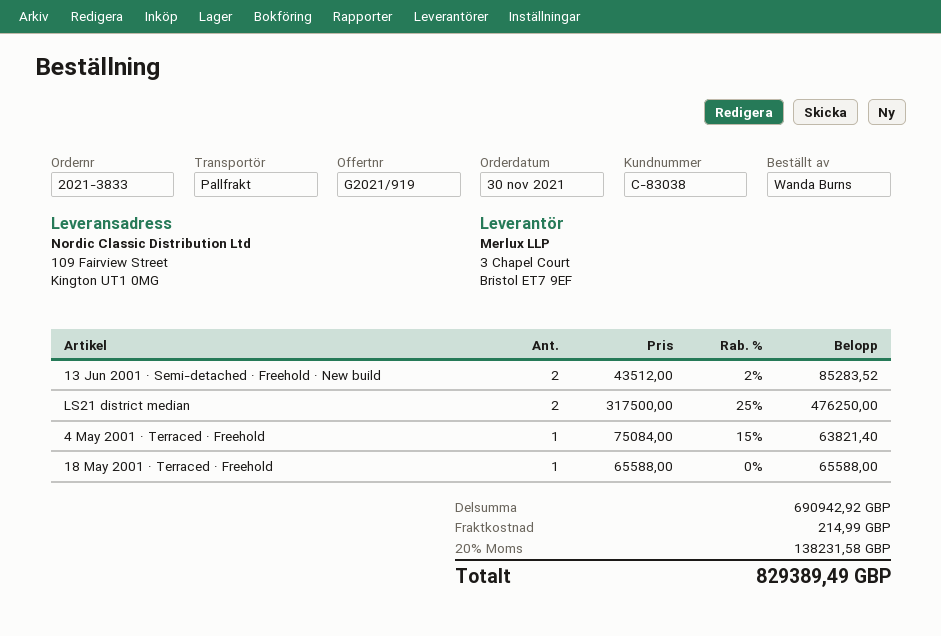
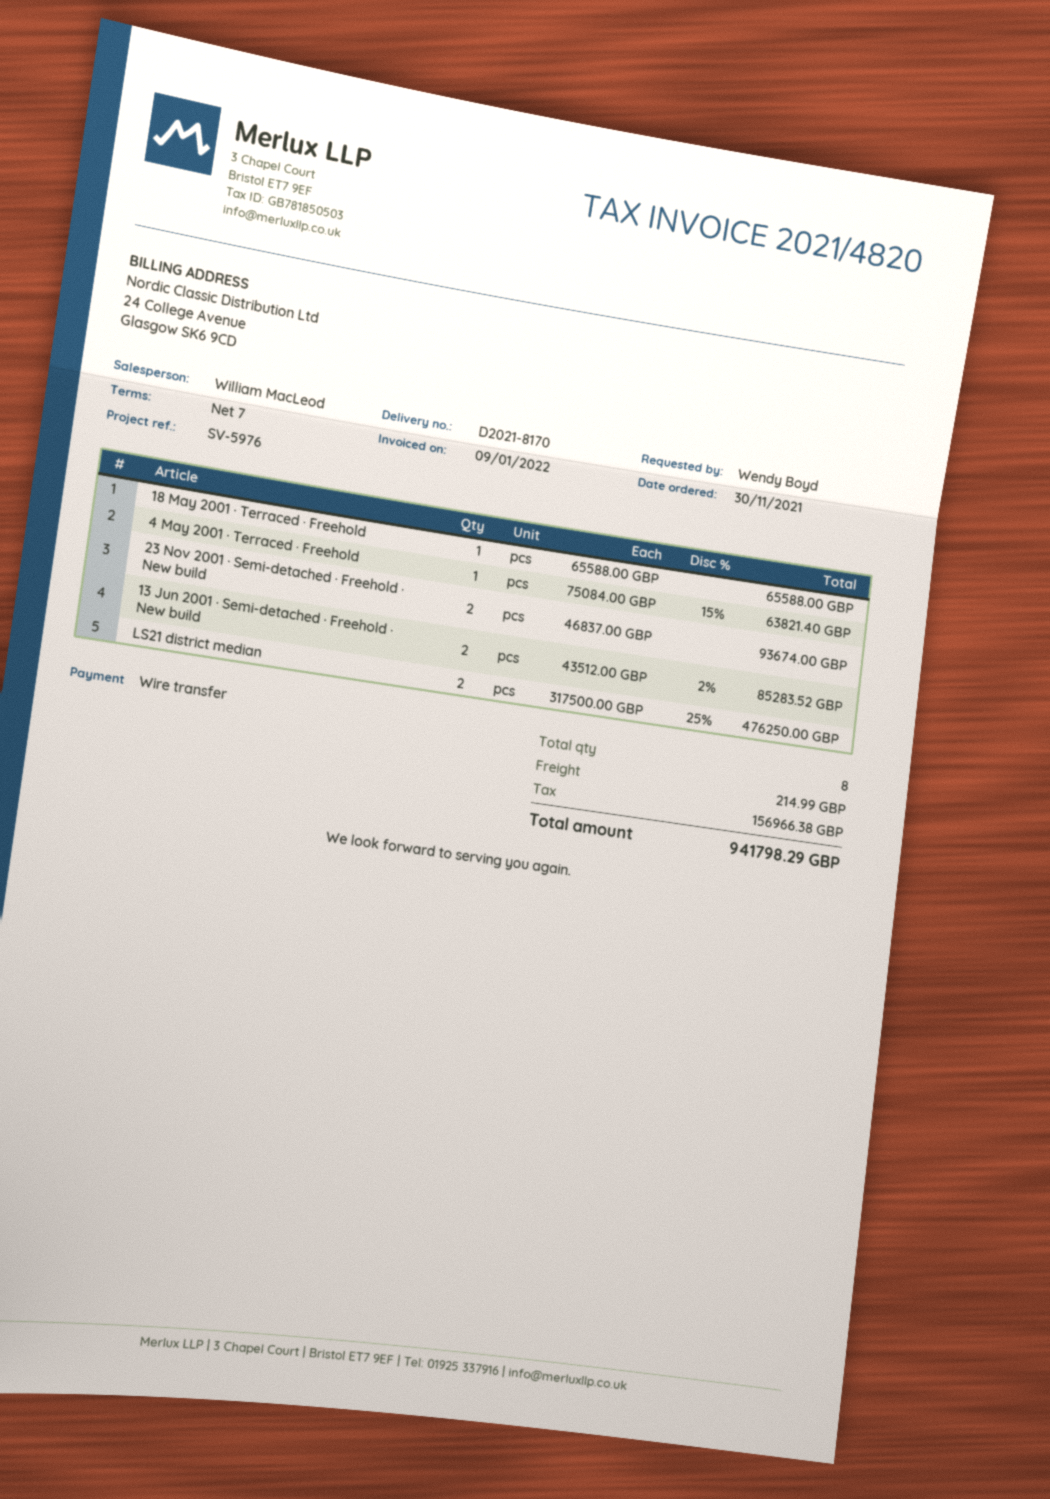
ordered by: Wanda Burns -> Wendy Boyd
23 Nov 2001 · Semi-detached · Freehold · New build: none -> 2 x 46837.00 = 93674.00
tax: 138231.58 -> 156966.38
total: 829389.49 -> 941798.29

